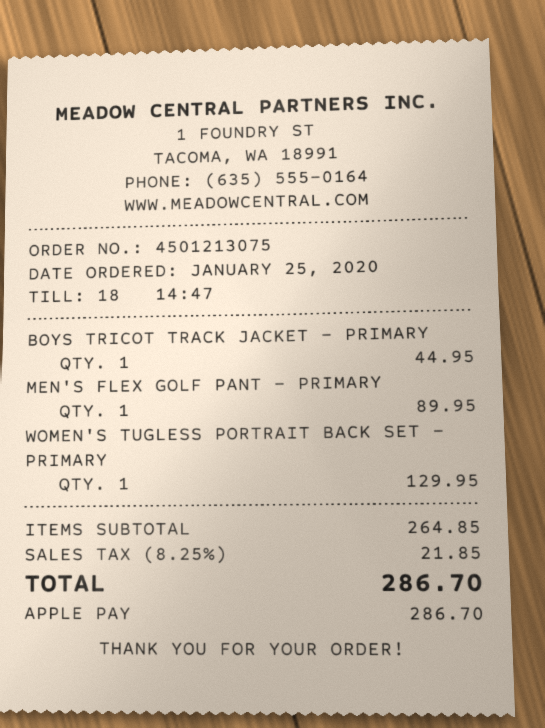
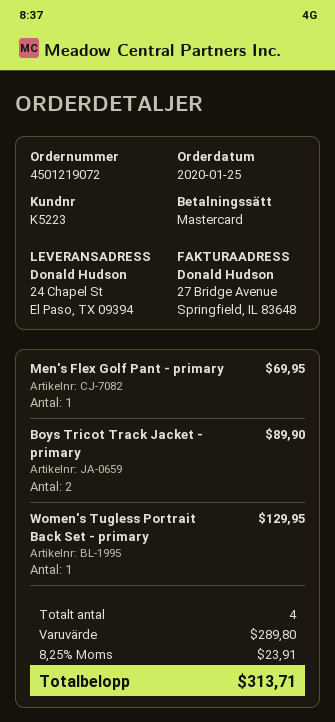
order number: 4501213075 -> 4501219072
payment method: Apple Pay -> Mastercard
BOYS TRICOT TRACK JACKET - PRIMARY: 1 for 44.95 -> 2 for 89.90
MEN'S FLEX GOLF PANT - PRIMARY: 1 for 89.95 -> 1 for 69.95
subtotal: 264.85 -> 289.80
tax: 8.25% = 21.85 -> 8.25% = 23.91
total: 286.70 -> 313.71

